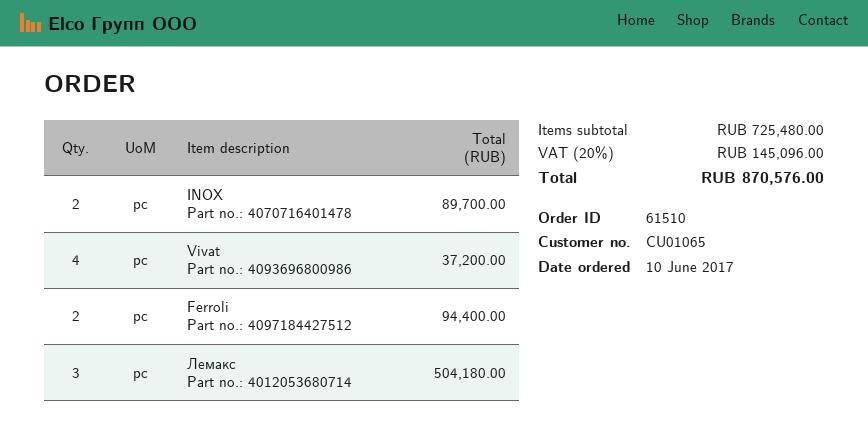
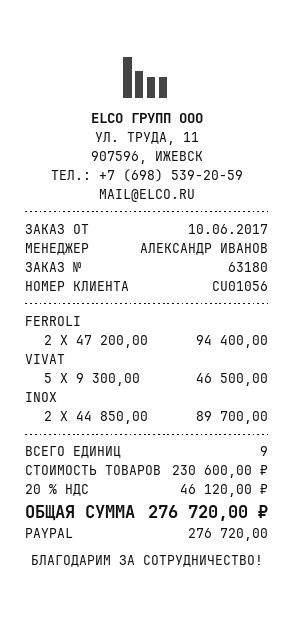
order number: 61510 -> 63180
customer number: CU01065 -> CU01056
Vivat: 4 for 37200.00 -> 5 for 46500.00
Лемакс: 3 for 504180.00 -> none
subtotal: 725480.00 -> 230600.00
tax: 20% = 145096.00 -> 20% = 46120.00
total: 870576.00 -> 276720.00

